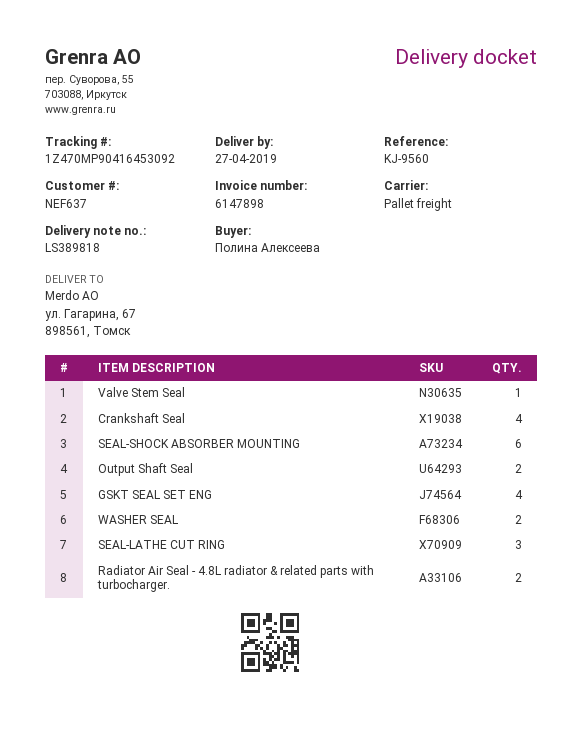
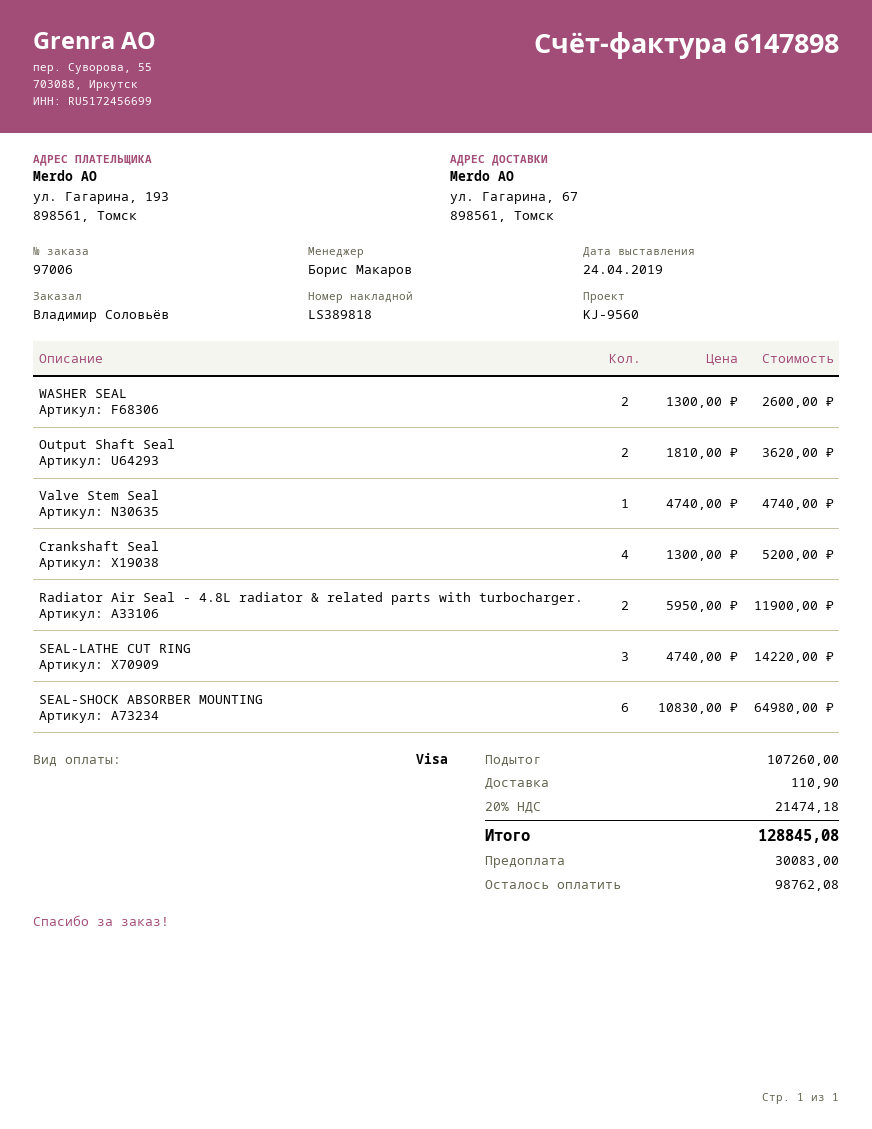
ordered by: Полина Алексеева -> Владимир Соловьёв
GSKT SEAL SET ENG: 4 -> none

